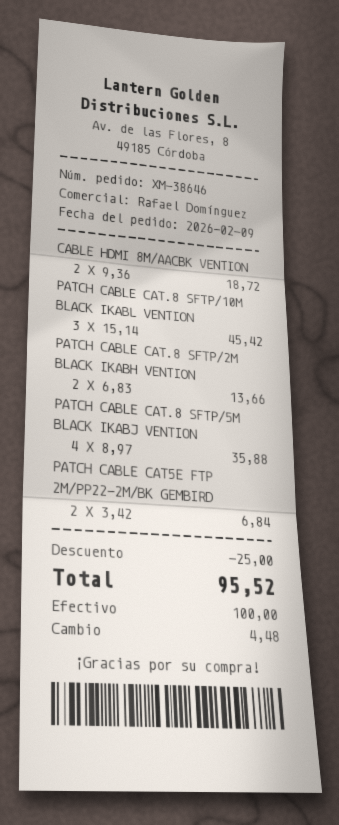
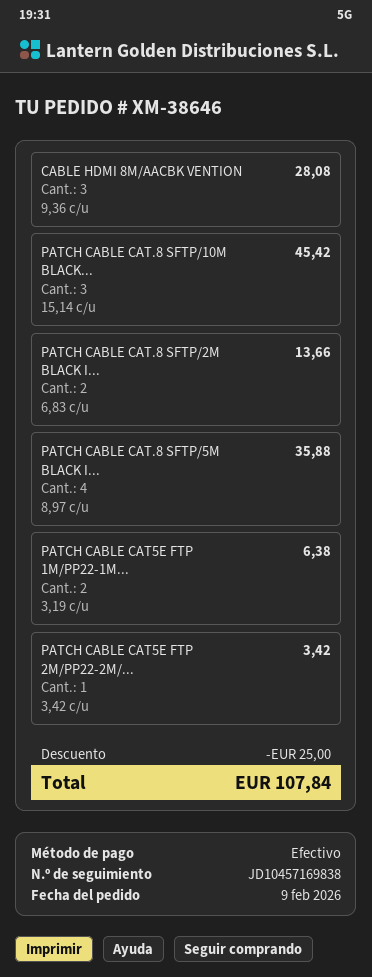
CABLE HDMI 8M/AACBK VENTION: 2 x 9.36 = 18.72 -> 3 x 9.36 = 28.08
PATCH CABLE CAT5E FTP 2M/PP22-2M/BK GEMBIRD: 2 x 3.42 = 6.84 -> 1 x 3.42 = 3.42
PATCH CABLE CAT5E FTP 1M/PP22-1M...: none -> 2 x 3.19 = 6.38
total: 95.52 -> 107.84

